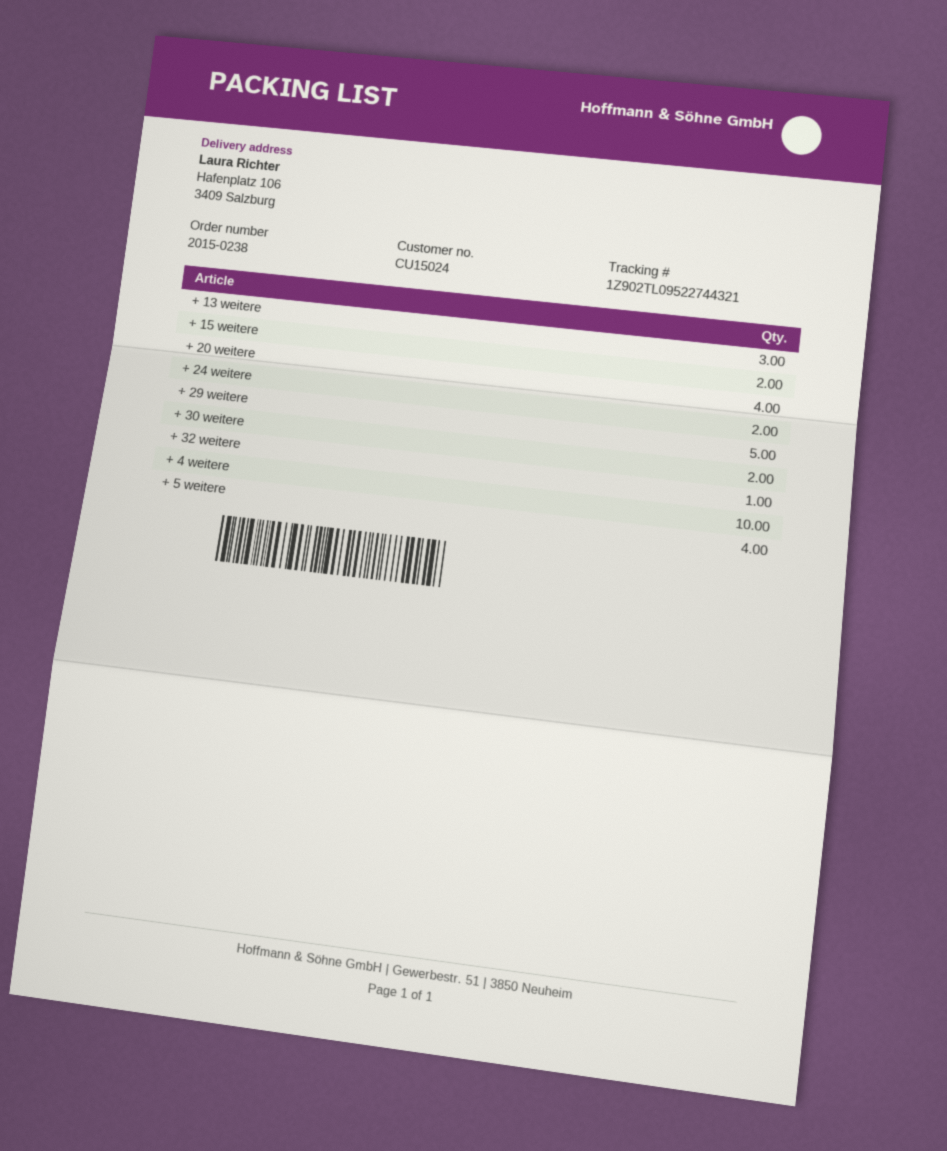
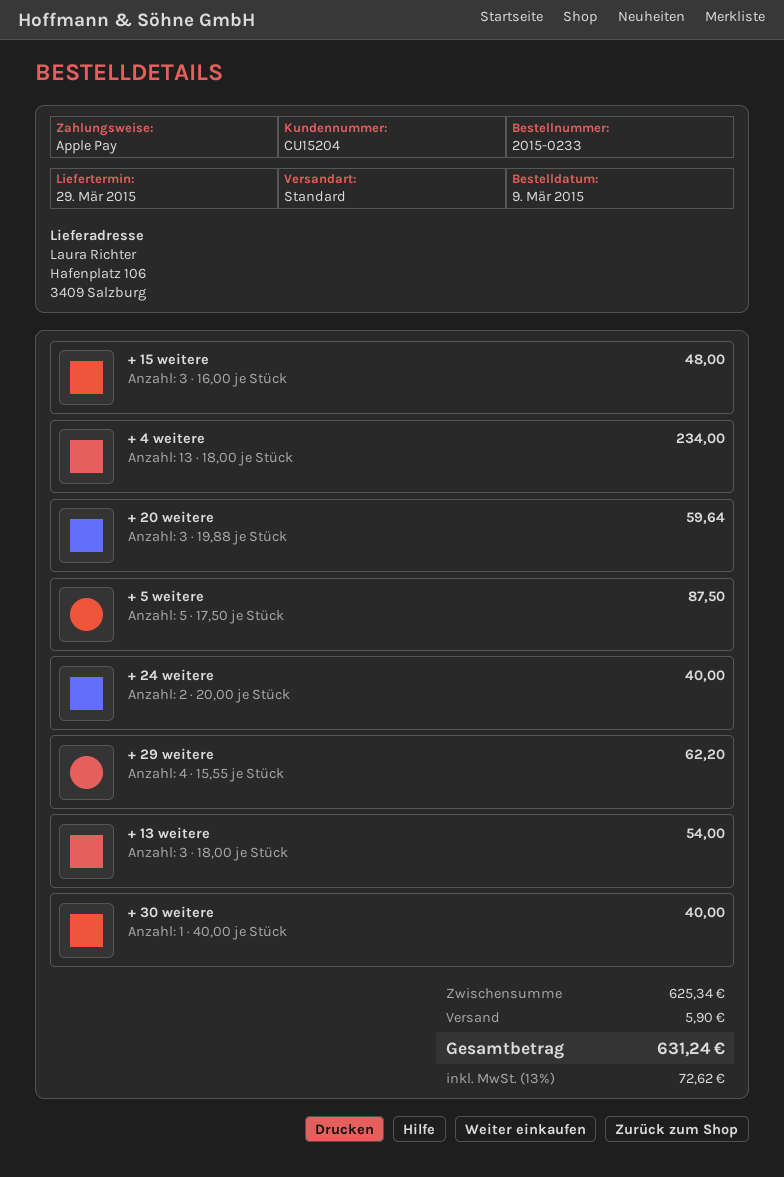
order number: 2015-0238 -> 2015-0233
customer number: CU15024 -> CU15204
+ 15 weitere: 2 -> 3
+ 20 weitere: 4 -> 3
+ 29 weitere: 5 -> 4
+ 30 weitere: 2 -> 1
+ 32 weitere: 1 -> none
+ 4 weitere: 10 -> 13
+ 5 weitere: 4 -> 5

